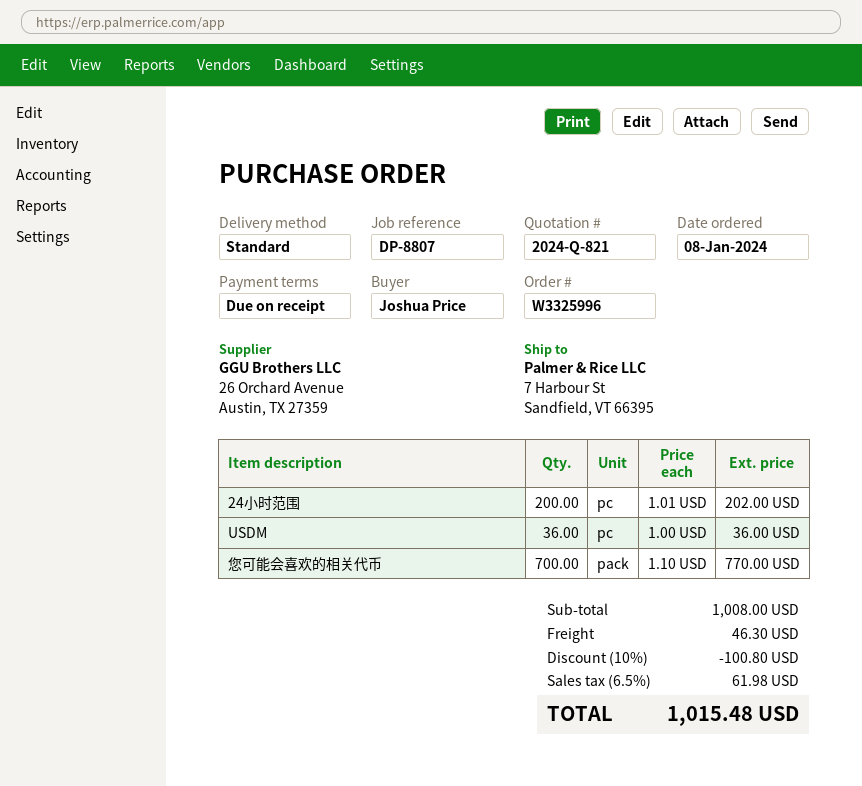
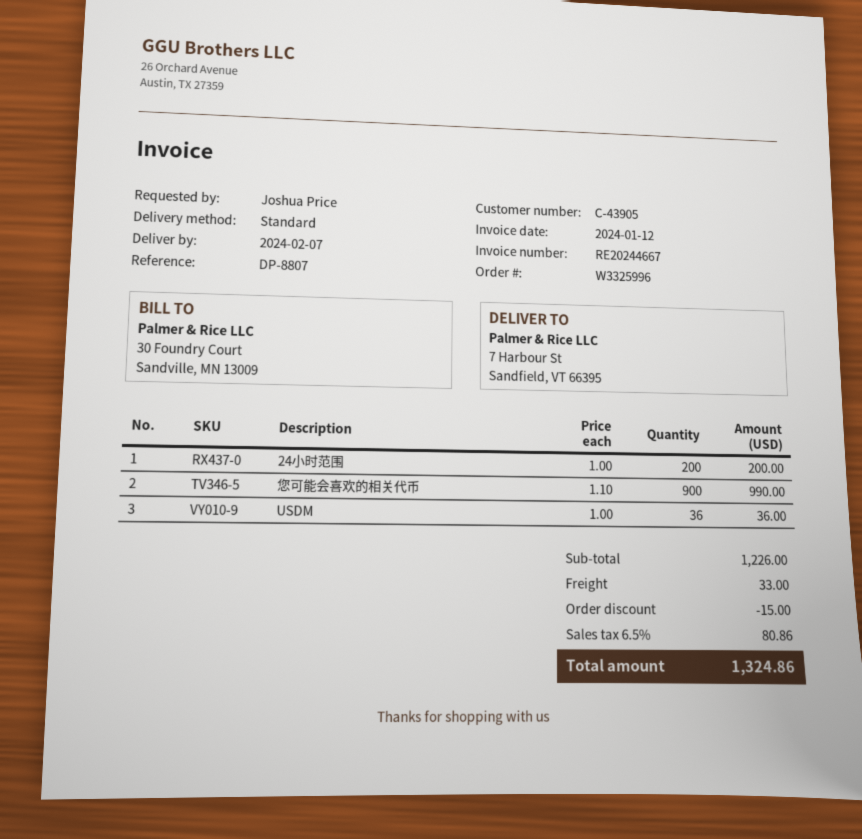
24小时范围: 200 x 1.01 = 202.00 -> 200 x 1.00 = 200.00
您可能会喜欢的相关代币: 700 x 1.10 = 770.00 -> 900 x 1.10 = 990.00
subtotal: 1008.00 -> 1226.00
discount: 100.80 -> 15.00
shipping: 46.30 -> 33.00
tax: 6.5% = 61.98 -> 6.5% = 80.86
total: 1015.48 -> 1324.86

